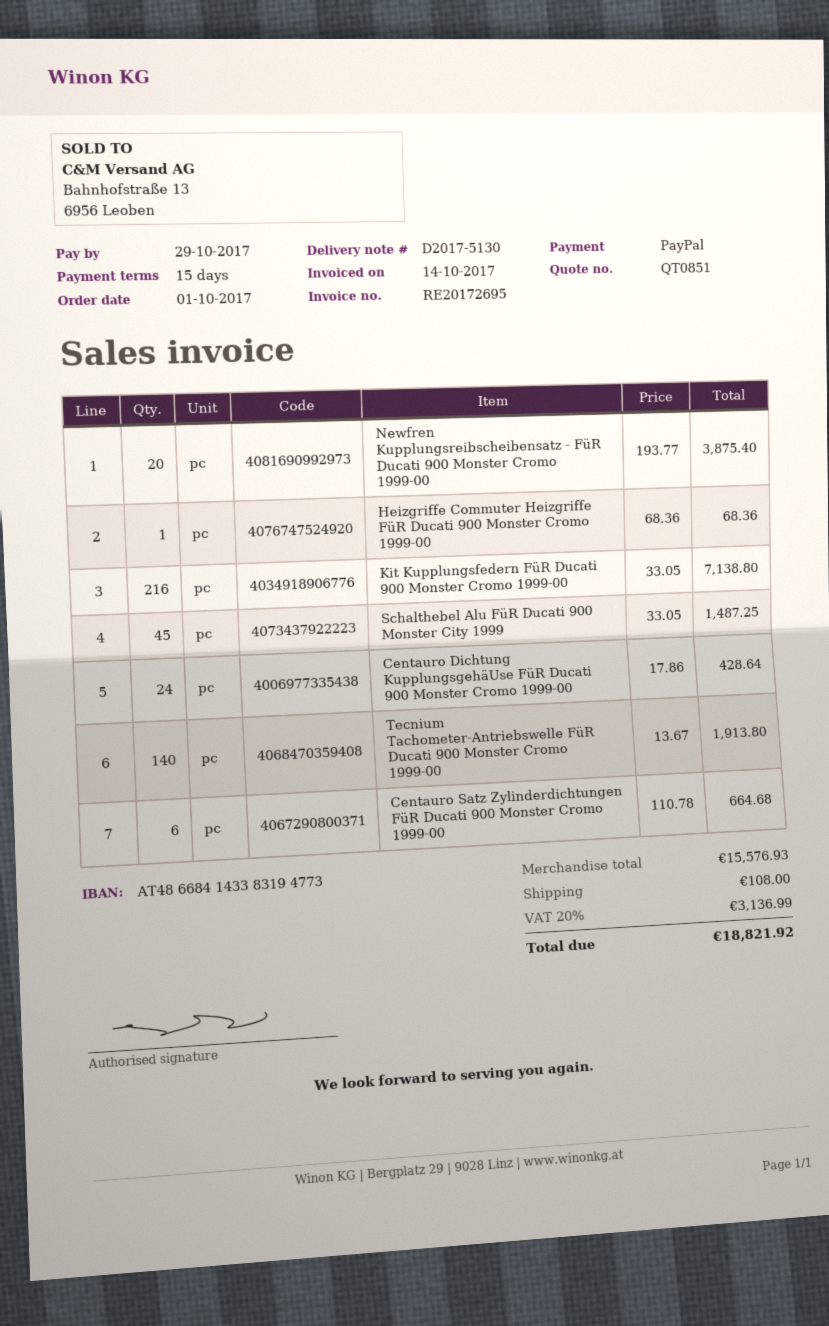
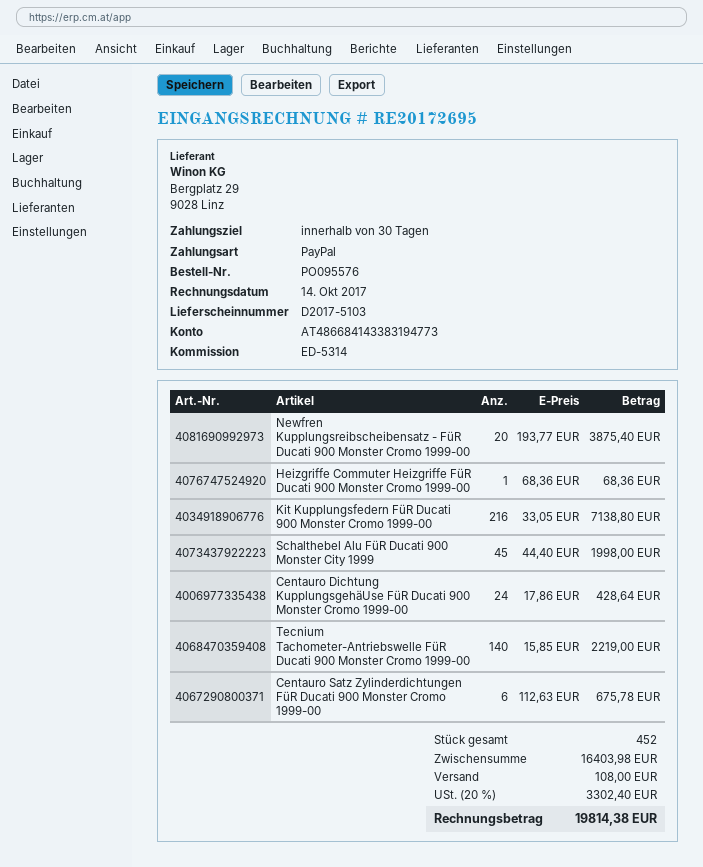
delivery note number: D2017-5130 -> D2017-5103
payment terms: 15 days -> 30 days
Schalthebel Alu FüR Ducati 900 Monster City 1999: 45 x 33.05 = 1487.25 -> 45 x 44.40 = 1998.00
Tecnium Tachometer-Antriebswelle FüR Ducati 900 Monster Cromo 1999-00: 140 x 13.67 = 1913.80 -> 140 x 15.85 = 2219.00
Centauro Satz Zylinderdichtungen FüR Ducati 900 Monster Cromo 1999-00: 6 x 110.78 = 664.68 -> 6 x 112.63 = 675.78
subtotal: 15576.93 -> 16403.98
tax: 20% = 3136.99 -> 20% = 3302.40
total: 18821.92 -> 19814.38

